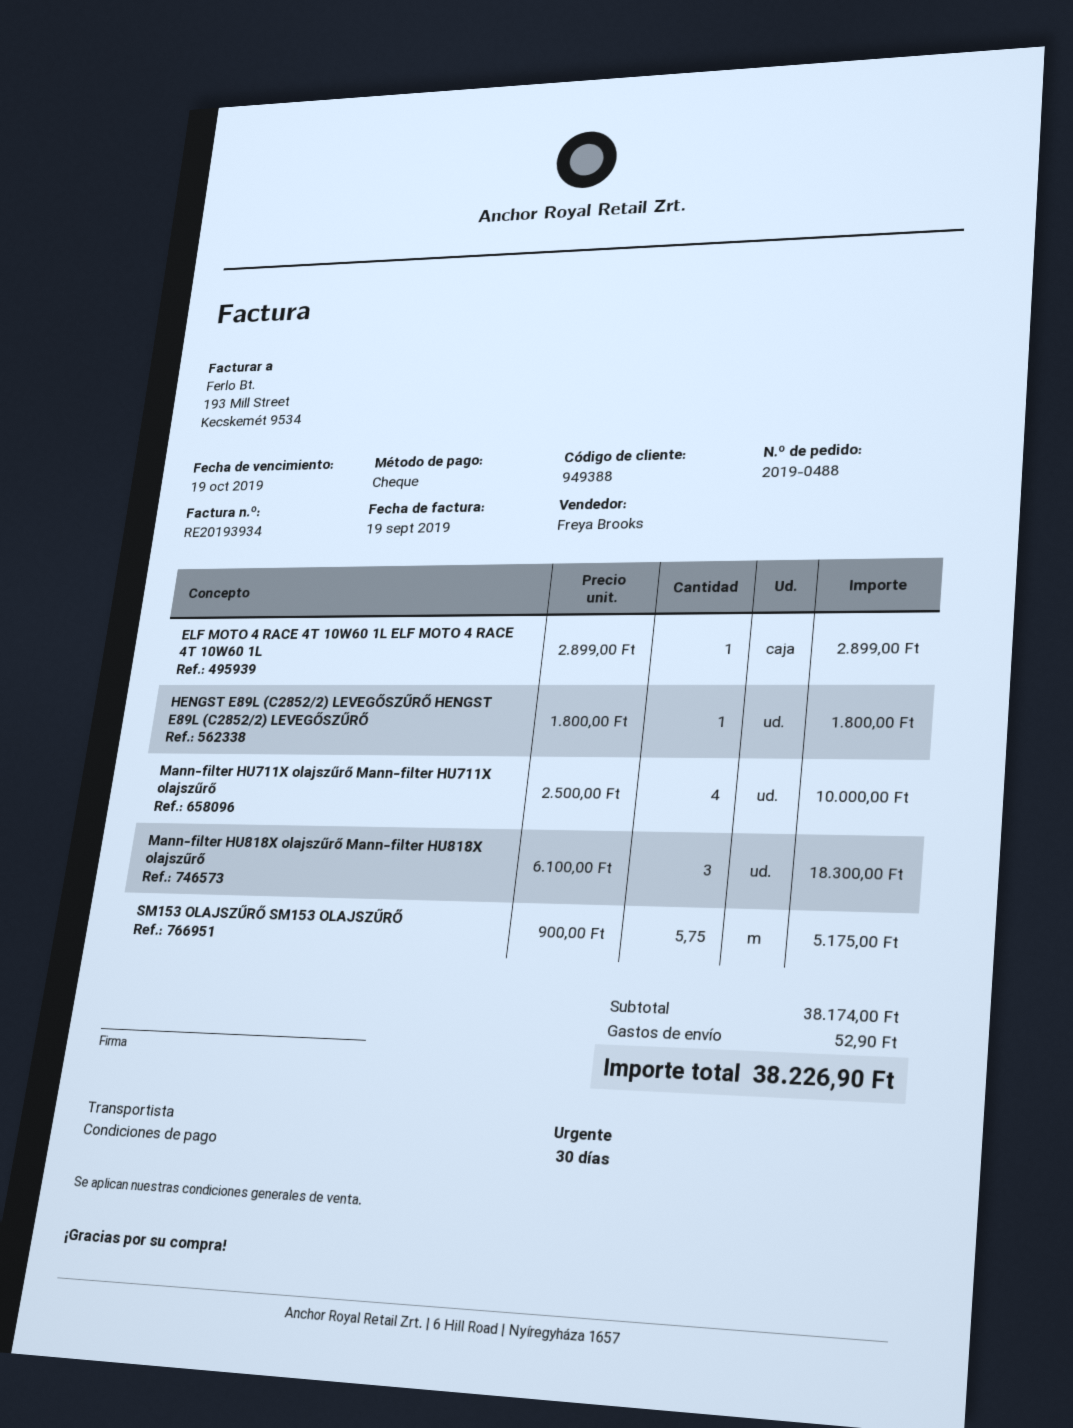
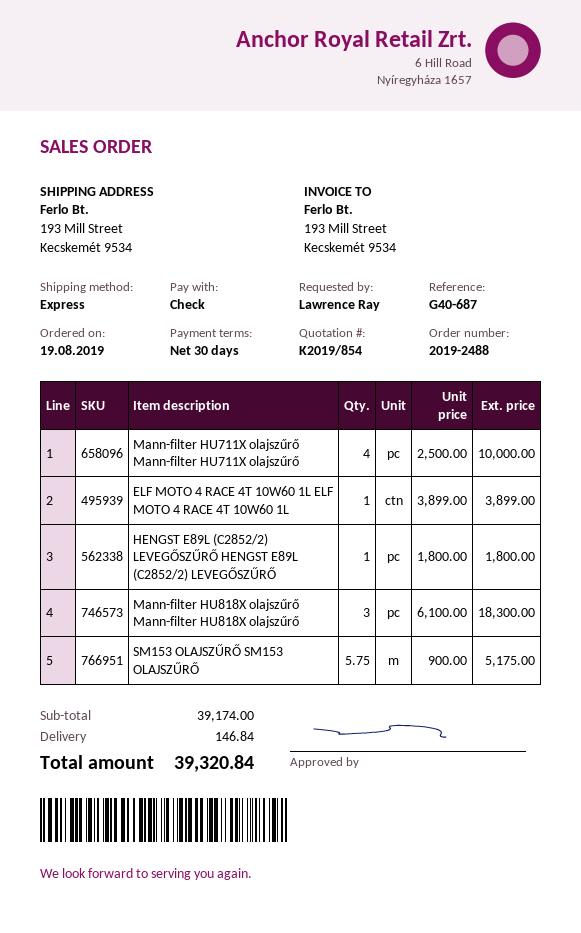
order number: 2019-0488 -> 2019-2488
ELF MOTO 4 RACE 4T 10W60 1L ELF MOTO 4 RACE 4T 10W60 1L: 1 x 2899.00 = 2899.00 -> 1 x 3899.00 = 3899.00
subtotal: 38174.00 -> 39174.00
shipping: 52.90 -> 146.84
total: 38226.90 -> 39320.84

